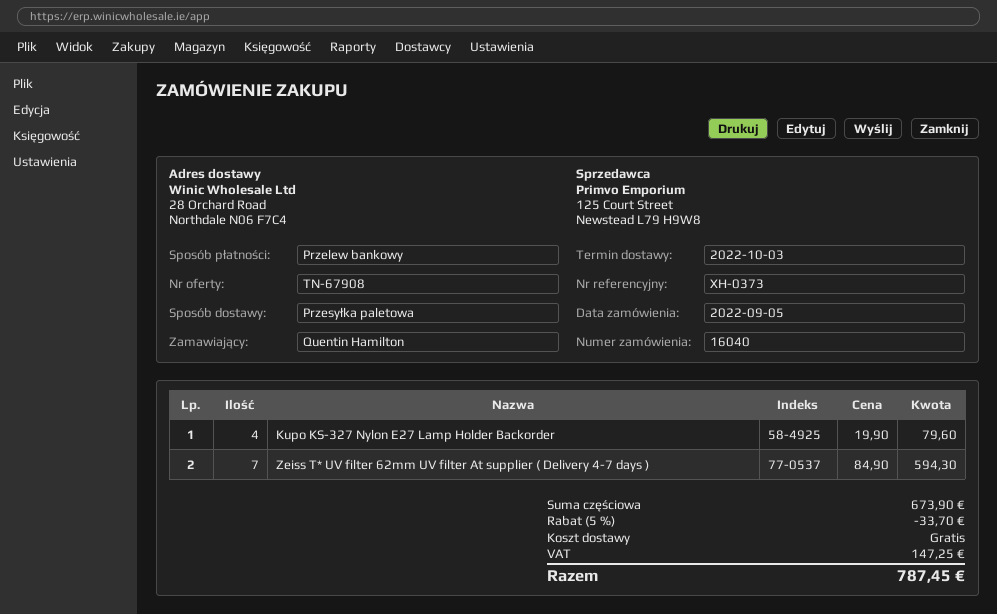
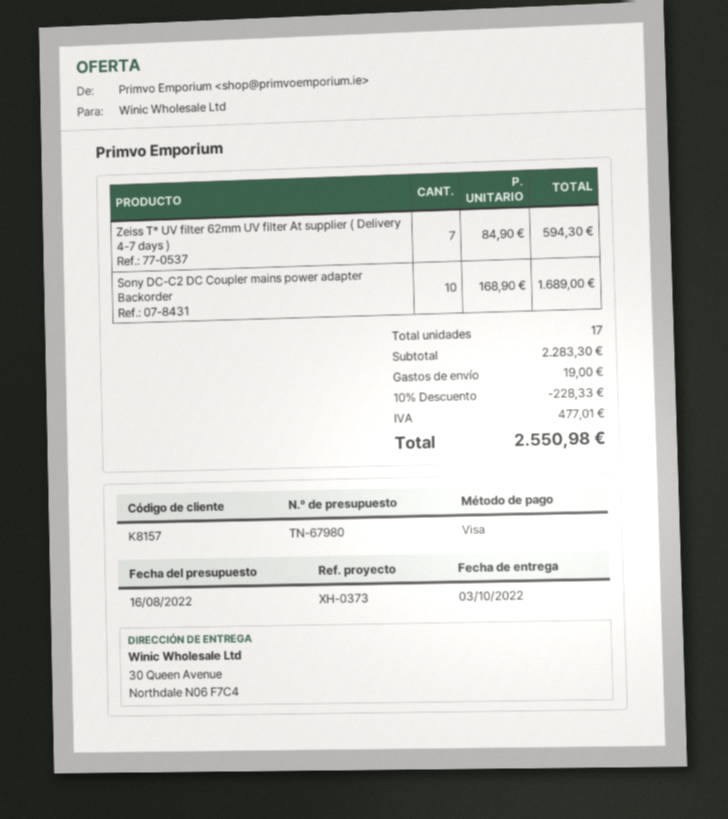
quote number: TN-67908 -> TN-67980
payment method: bank transfer -> Visa
ship to: 28 Orchard Road, Northdale N06 F7C4 -> 30 Queen Avenue, Northdale N06 F7C4
Kupo KS-327 Nylon E27 Lamp Holder Backorder: 4 x 19.90 = 79.60 -> none
Sony DC-C2 DC Coupler mains power adapter Backorder: none -> 10 x 168.90 = 1689.00
subtotal: 673.90 -> 2283.30
discount: 5% = 33.70 -> 10% = 228.33
shipping: 0.00 -> 19.00
tax: 147.25 -> 477.01
total: 787.45 -> 2550.98

